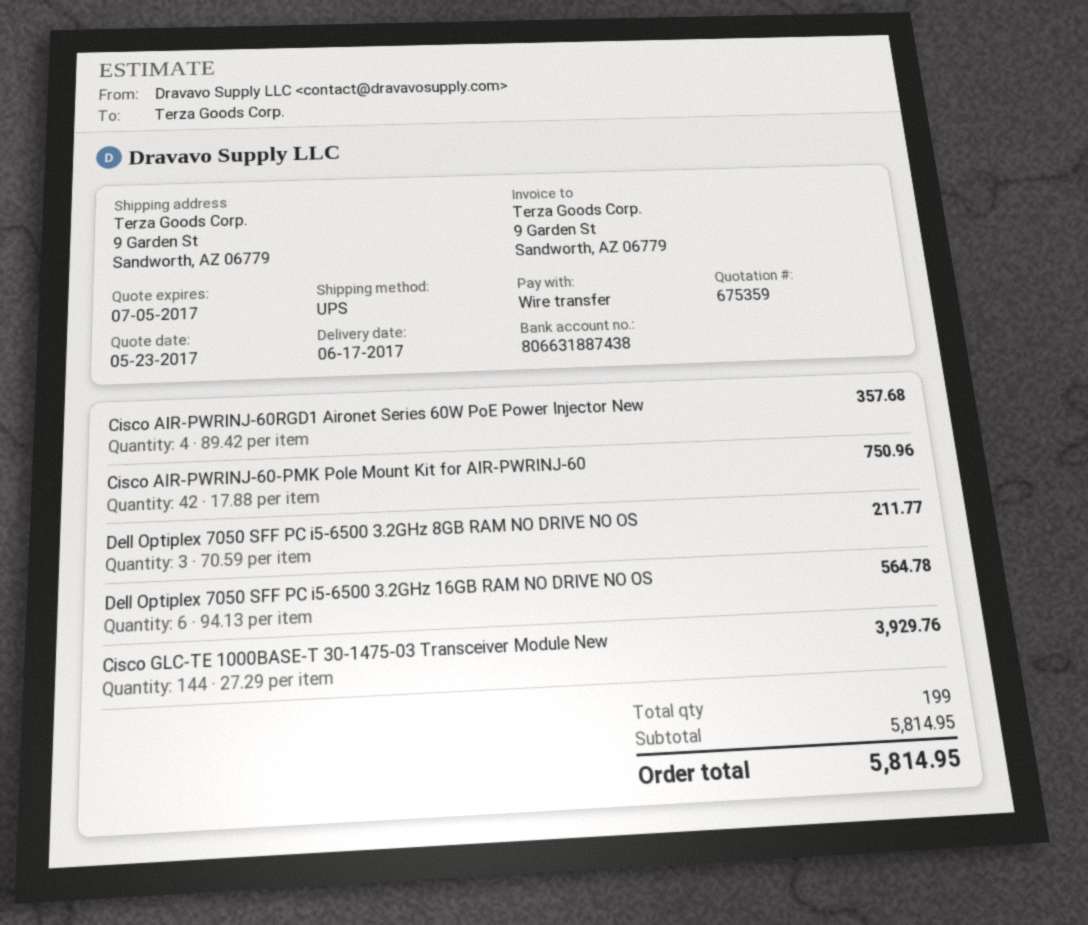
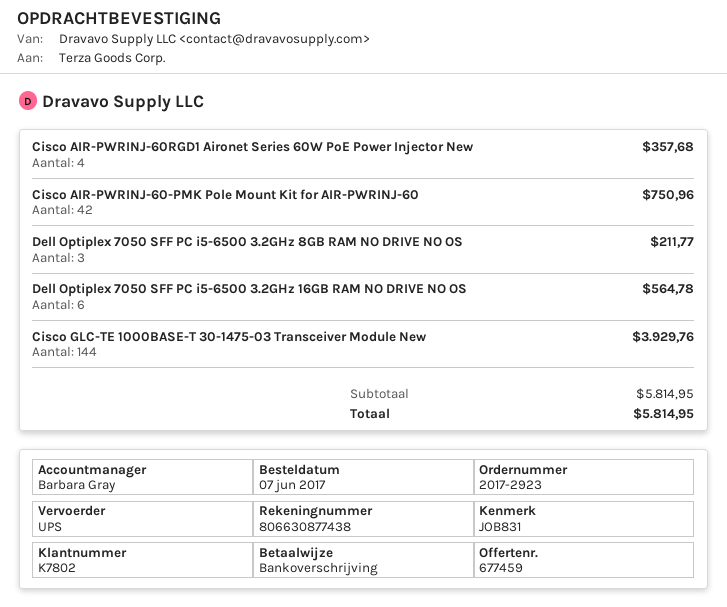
quote number: 675359 -> 677459
bank account: 806631887438 -> 806630877438

